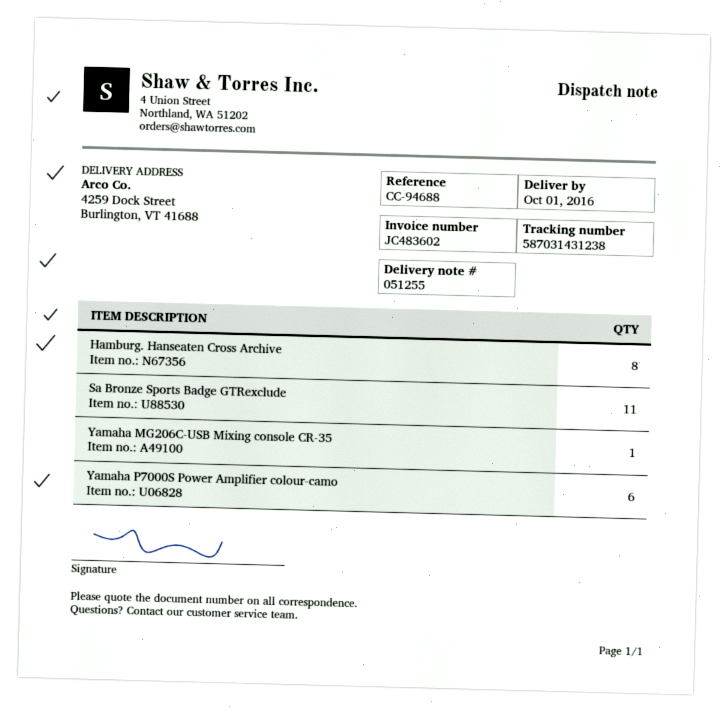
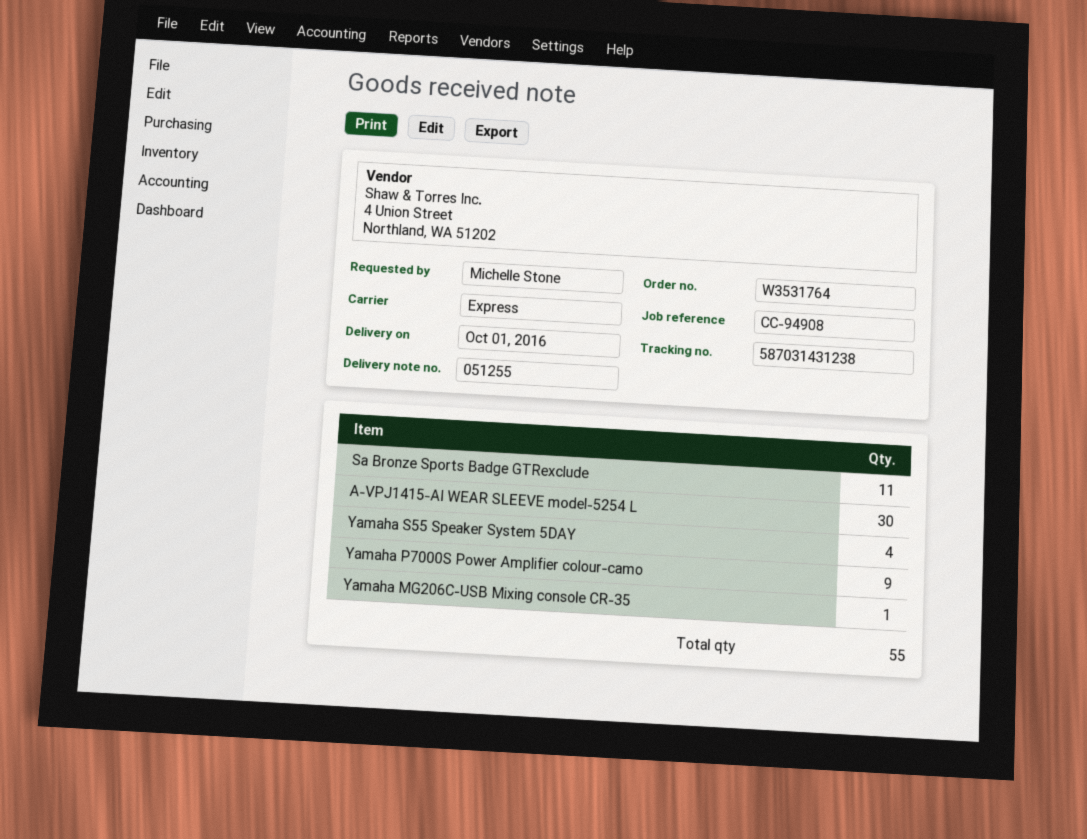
reference: CC-94688 -> CC-94908
Hamburg. Hanseaten Cross Archive: 8 -> none
Yamaha P7000S Power Amplifier colour-camo: 6 -> 9
A-VPJ1415-AI WEAR SLEEVE model-5254 L: none -> 30
Yamaha S55 Speaker System 5DAY: none -> 4

